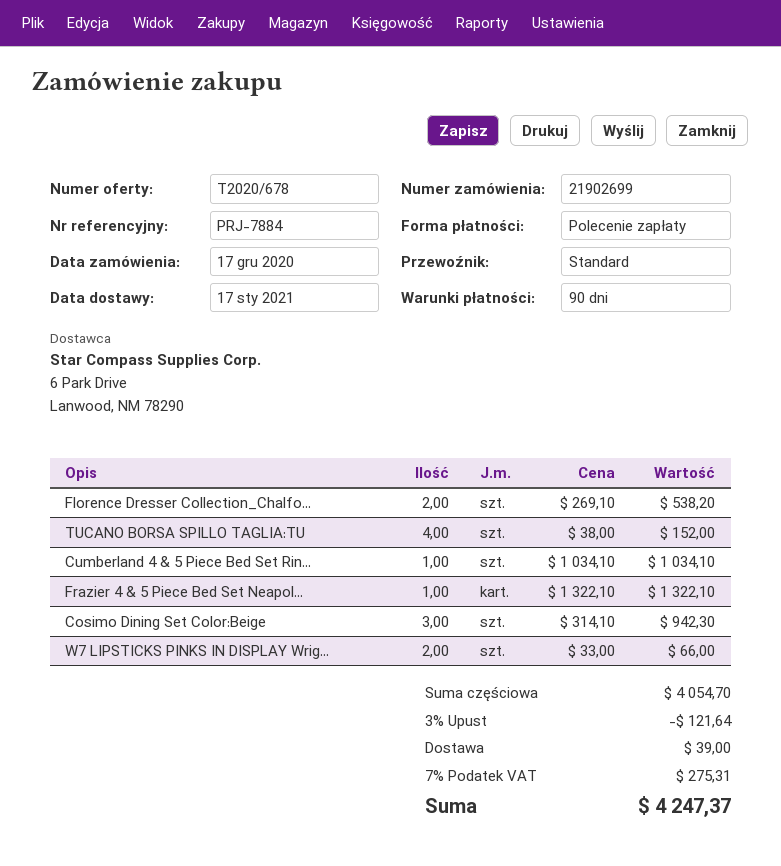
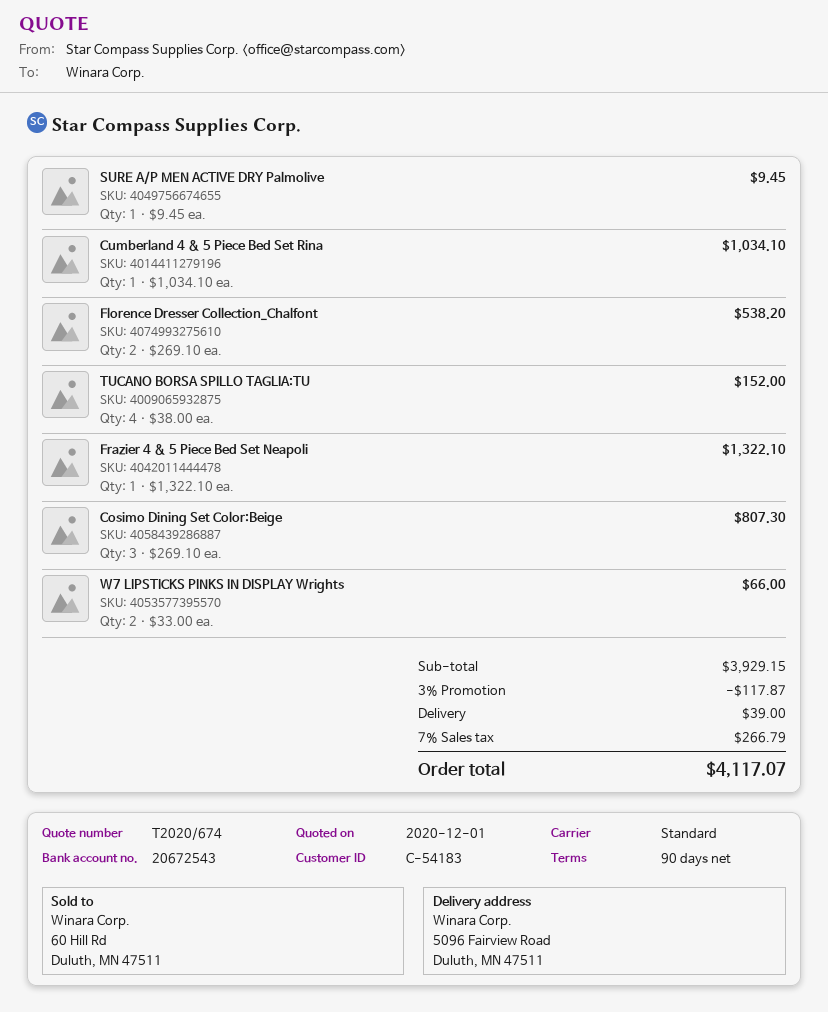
quote number: T2020/678 -> T2020/674
Cosimo Dining Set Color:Beige: 3 x 314.10 = 942.30 -> 3 x 269.10 = 807.30
SURE A/P MEN ACTIVE DRY Palmolive: none -> 1 x 9.45 = 9.45
subtotal: 4054.70 -> 3929.15
discount: 3% = 121.64 -> 3% = 117.87
tax: 7% = 275.31 -> 7% = 266.79
total: 4247.37 -> 4117.07

